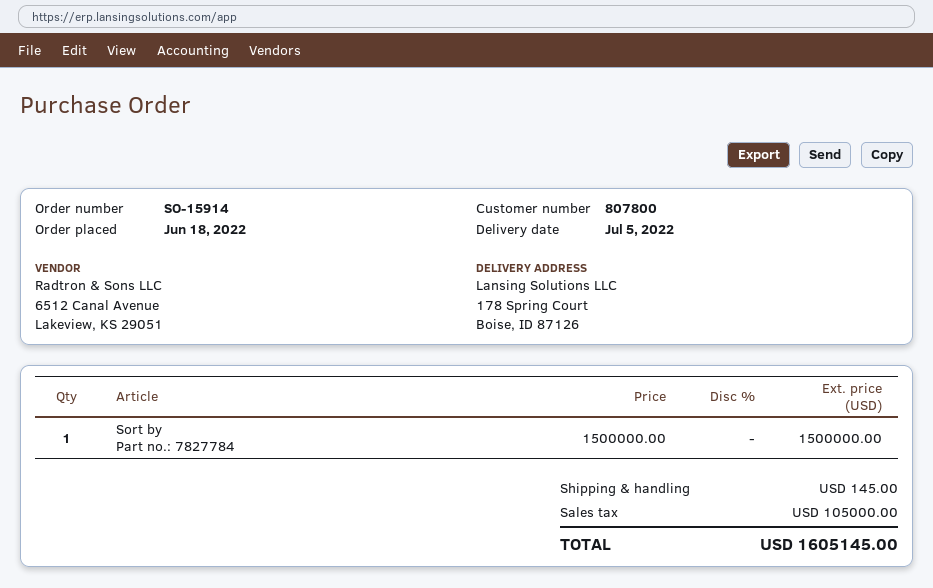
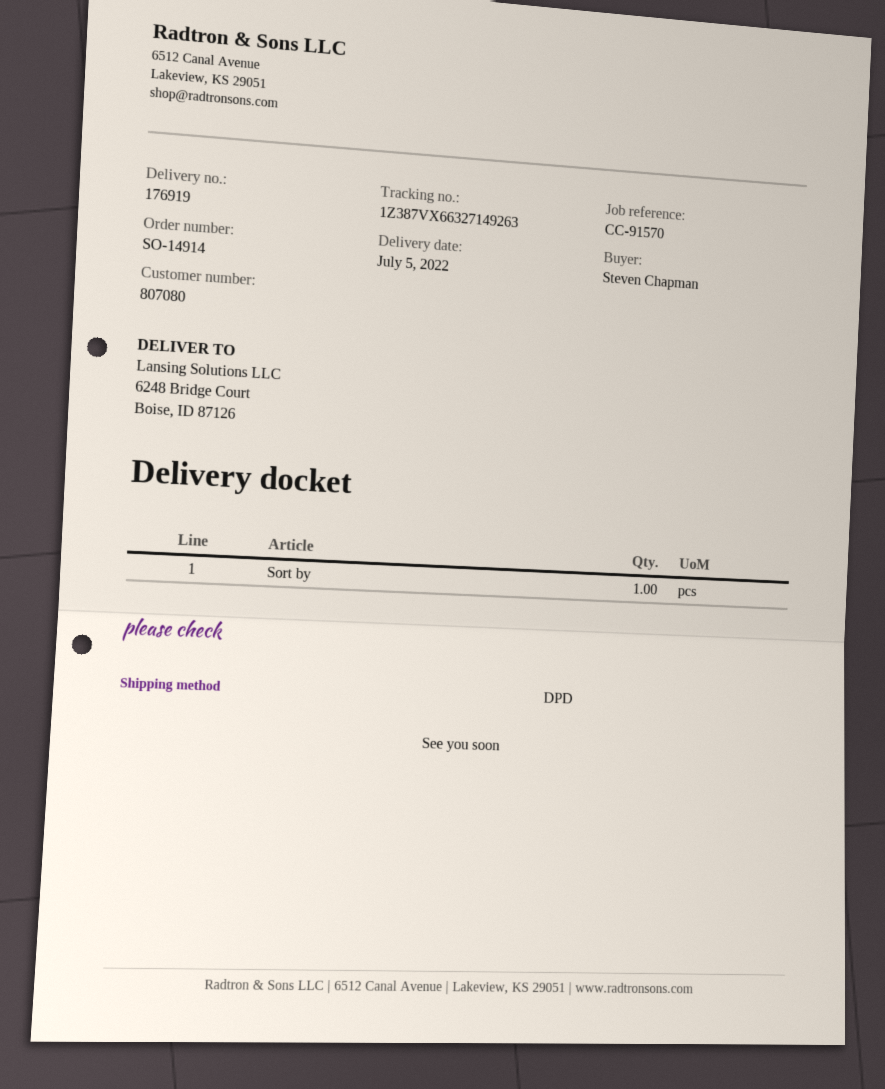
order number: SO-15914 -> SO-14914
customer number: 807800 -> 807080
ship to: 178 Spring Court, Boise, ID 87126 -> 6248 Bridge Court, Boise, ID 87126

